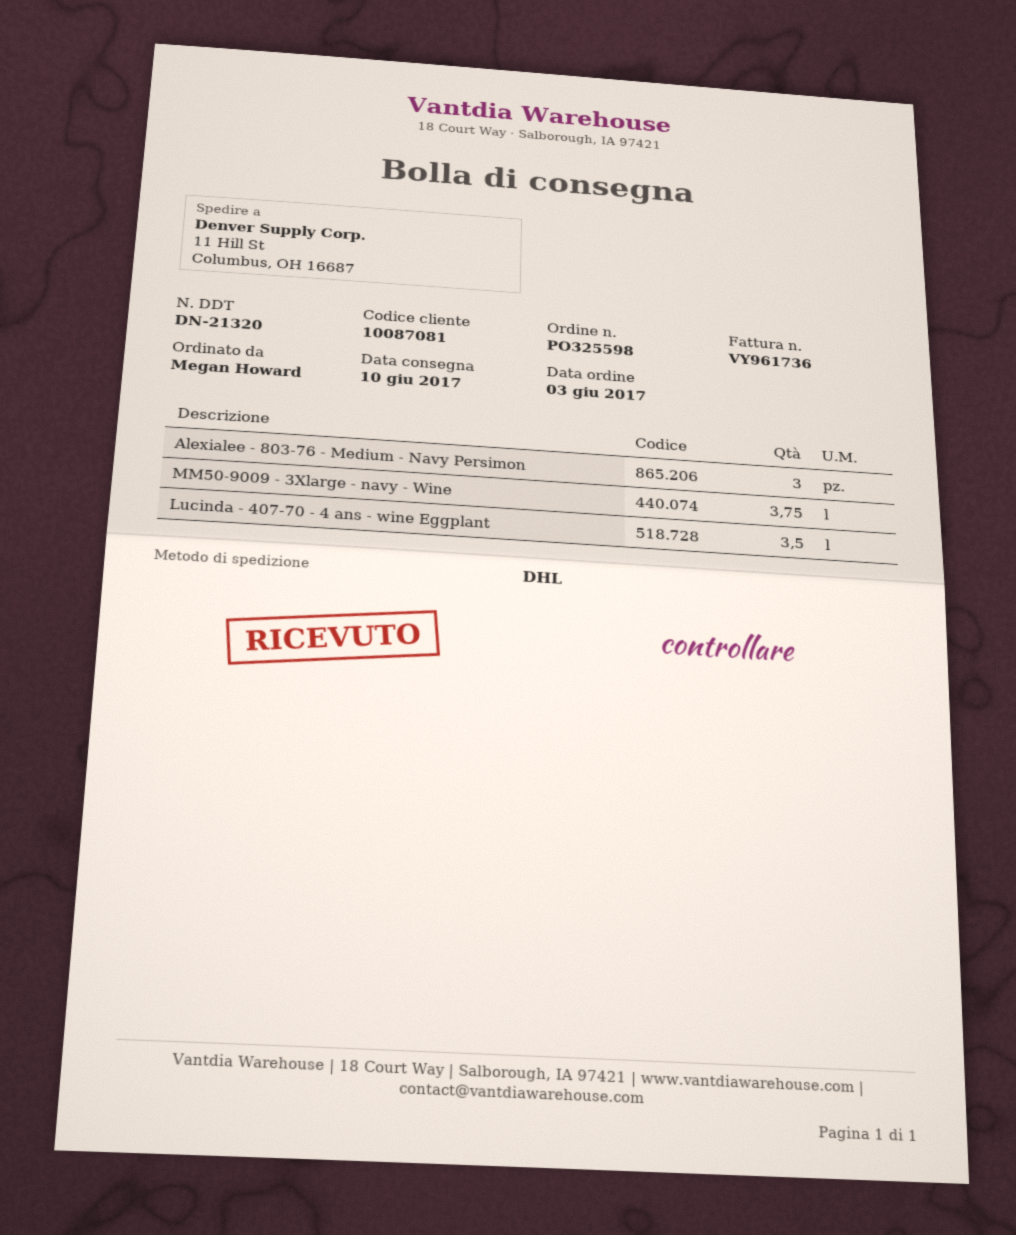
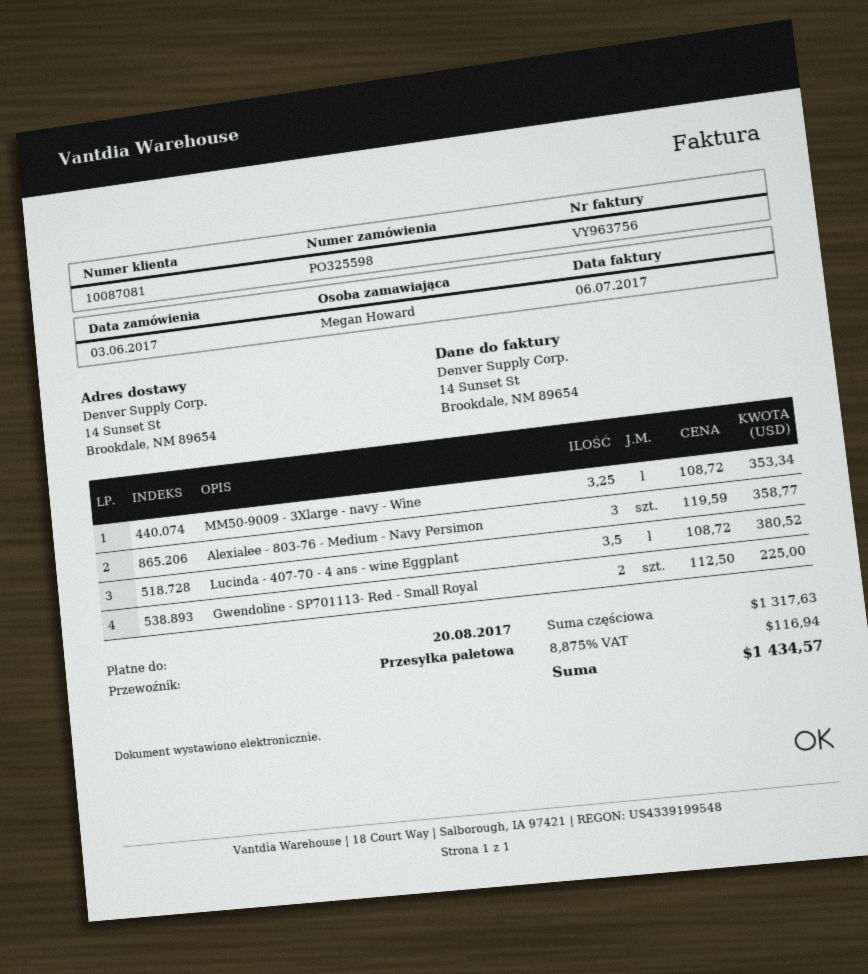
invoice number: VY961736 -> VY963756
shipping method: DHL -> pallet freight
ship to: 11 Hill St, Columbus, OH 16687 -> 14 Sunset St, Brookdale, NM 89654
MM50-9009 - 3Xlarge - navy - Wine: 3.75 -> 3.25
Gwendoline - SP701113- Red - Small Royal: none -> 2

